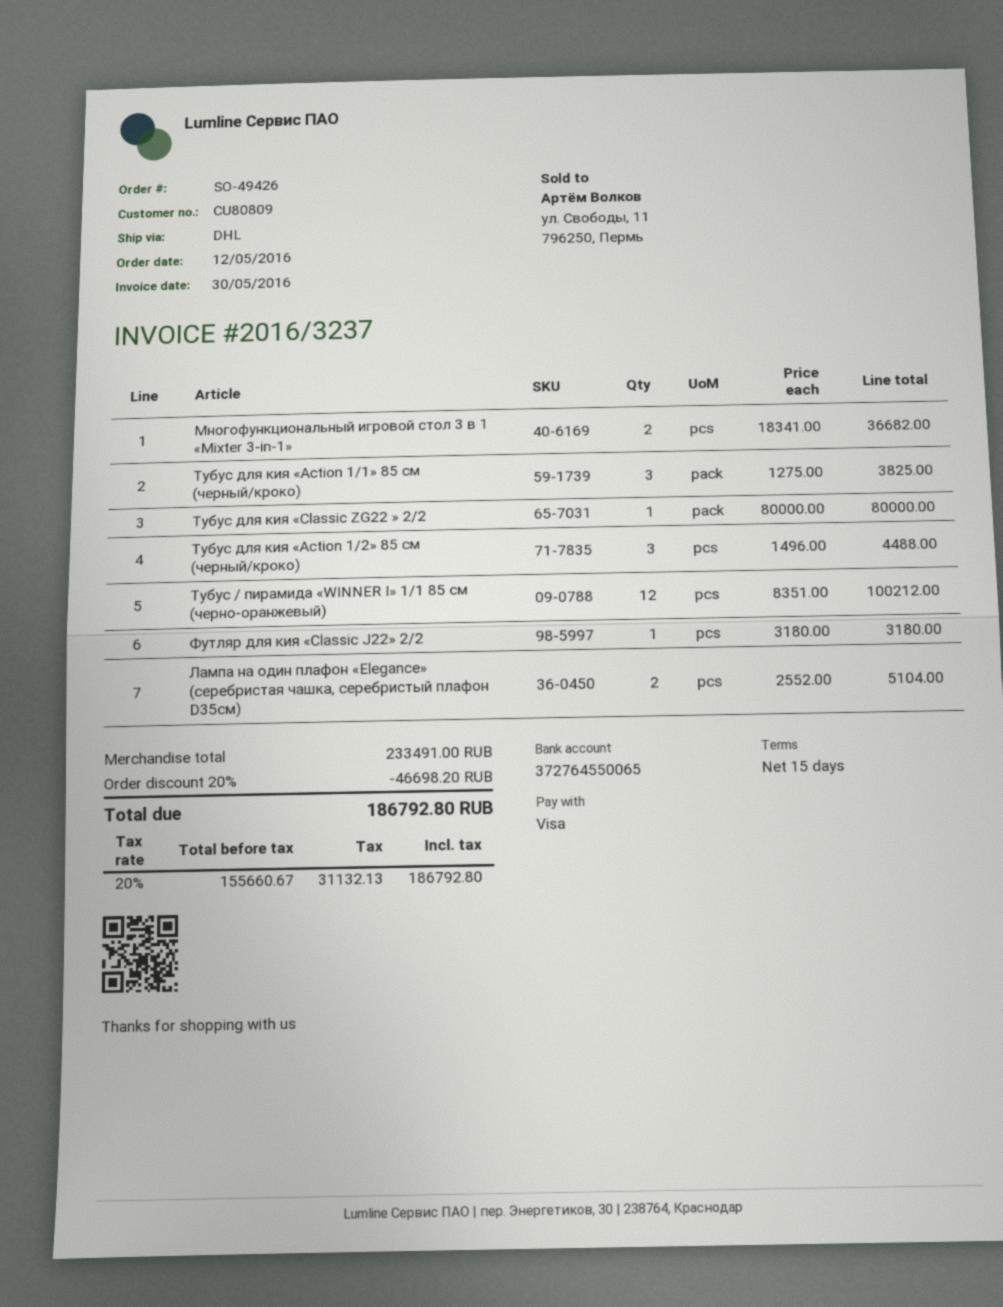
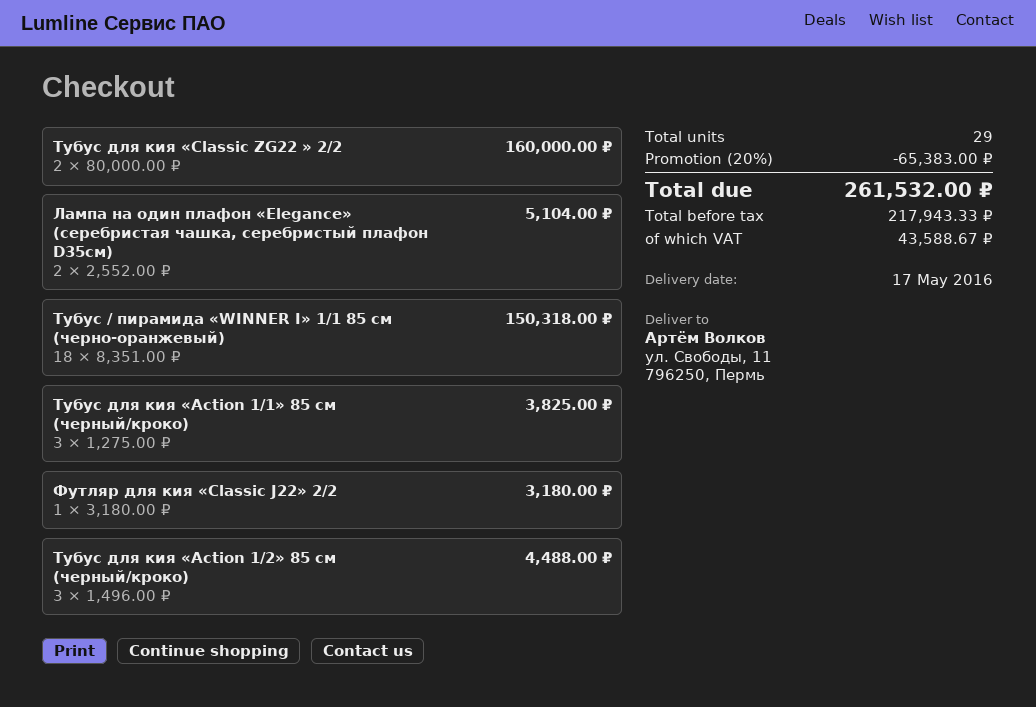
Многофункциональный игровой стол 3 в 1 «Mixter 3-in-1»: 2 x 18341.00 = 36682.00 -> none
Тубус для кия «Classic ZG22 » 2/2: 1 x 80000.00 = 80000.00 -> 2 x 80000.00 = 160000.00
Тубус / пирамида «WINNER I» 1/1 85 см (черно-оранжевый): 12 x 8351.00 = 100212.00 -> 18 x 8351.00 = 150318.00
discount: 20% = 46698.20 -> 20% = 65383.00
net: 155660.67 -> 217943.33
tax: 31132.13 -> 43588.67
total: 186792.80 -> 261532.00

